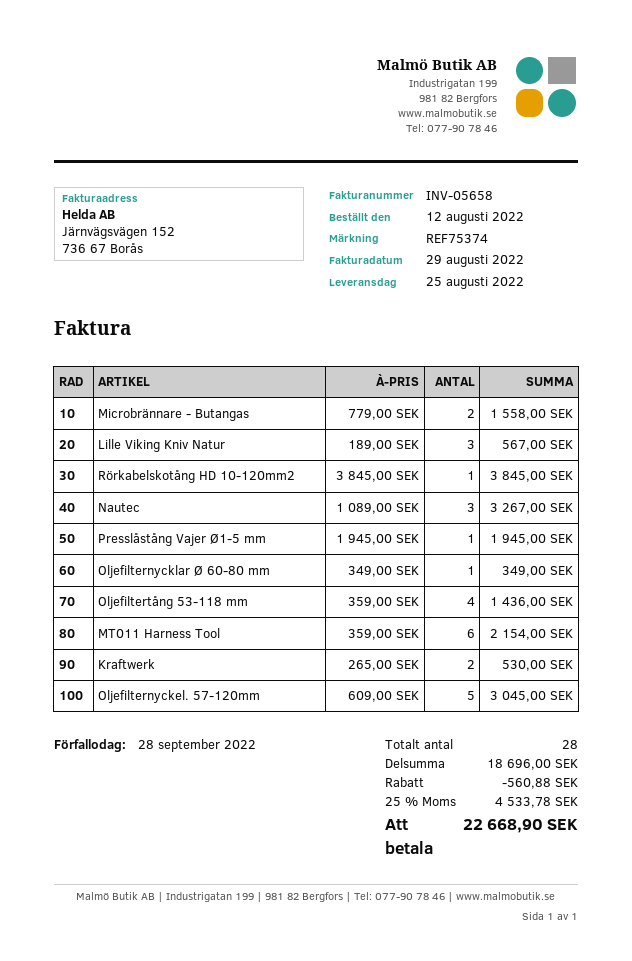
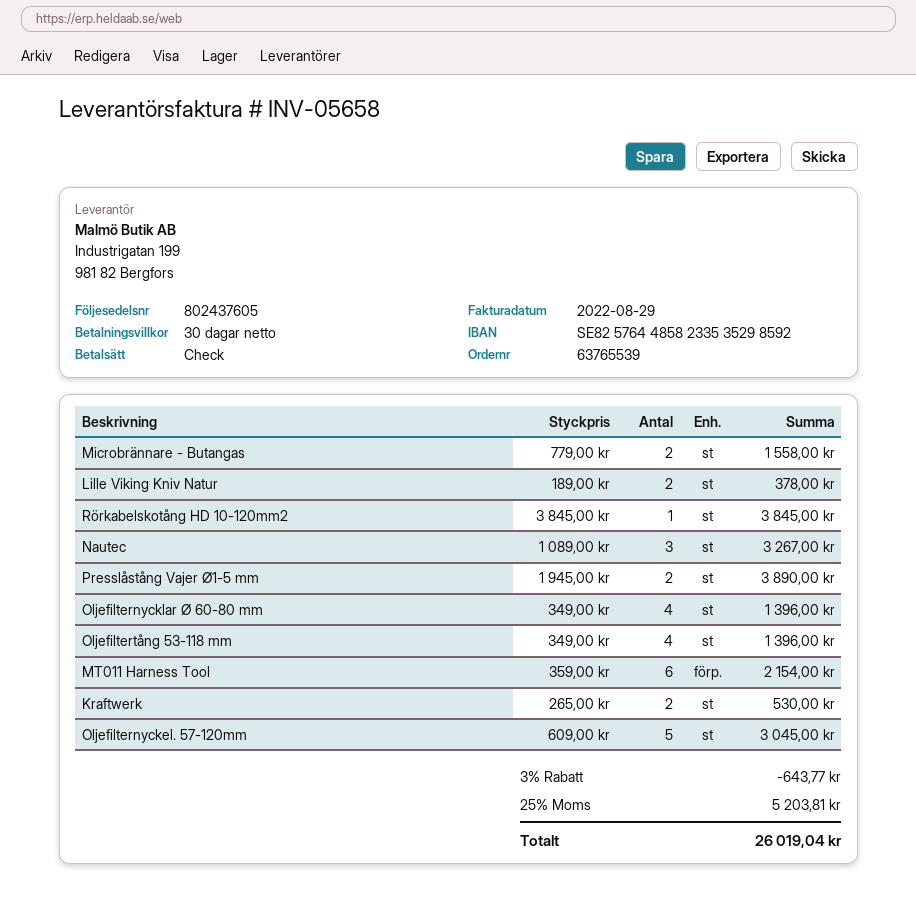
Lille Viking Kniv Natur: 3 x 189.00 = 567.00 -> 2 x 189.00 = 378.00
Presslåstång Vajer Ø1-5 mm: 1 x 1945.00 = 1945.00 -> 2 x 1945.00 = 3890.00
Oljefilternycklar Ø 60-80 mm: 1 x 349.00 = 349.00 -> 4 x 349.00 = 1396.00
Oljefiltertång 53-118 mm: 4 x 359.00 = 1436.00 -> 4 x 349.00 = 1396.00
discount: 560.88 -> 643.77
tax: 25% = 4533.78 -> 25% = 5203.81
total: 22668.90 -> 26019.04

